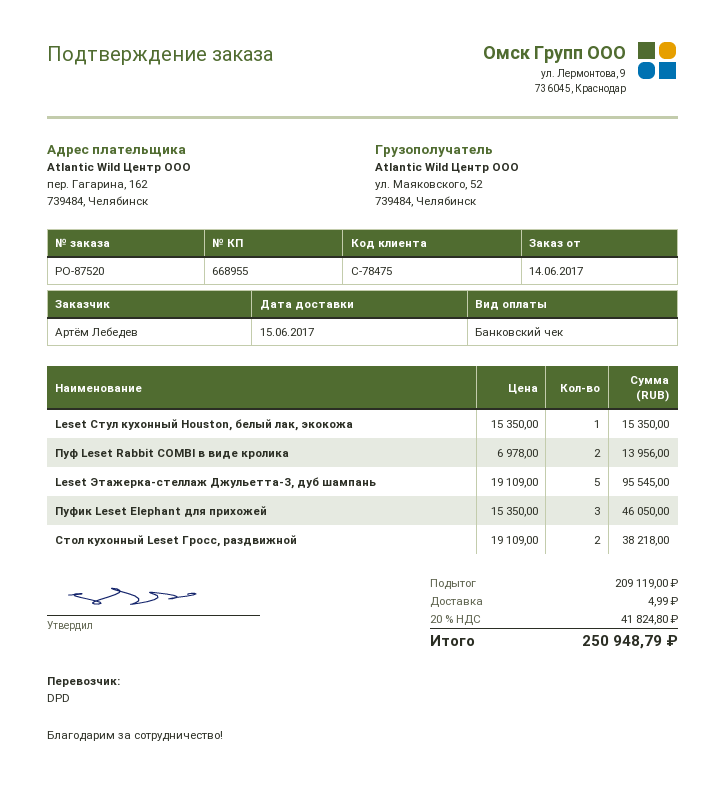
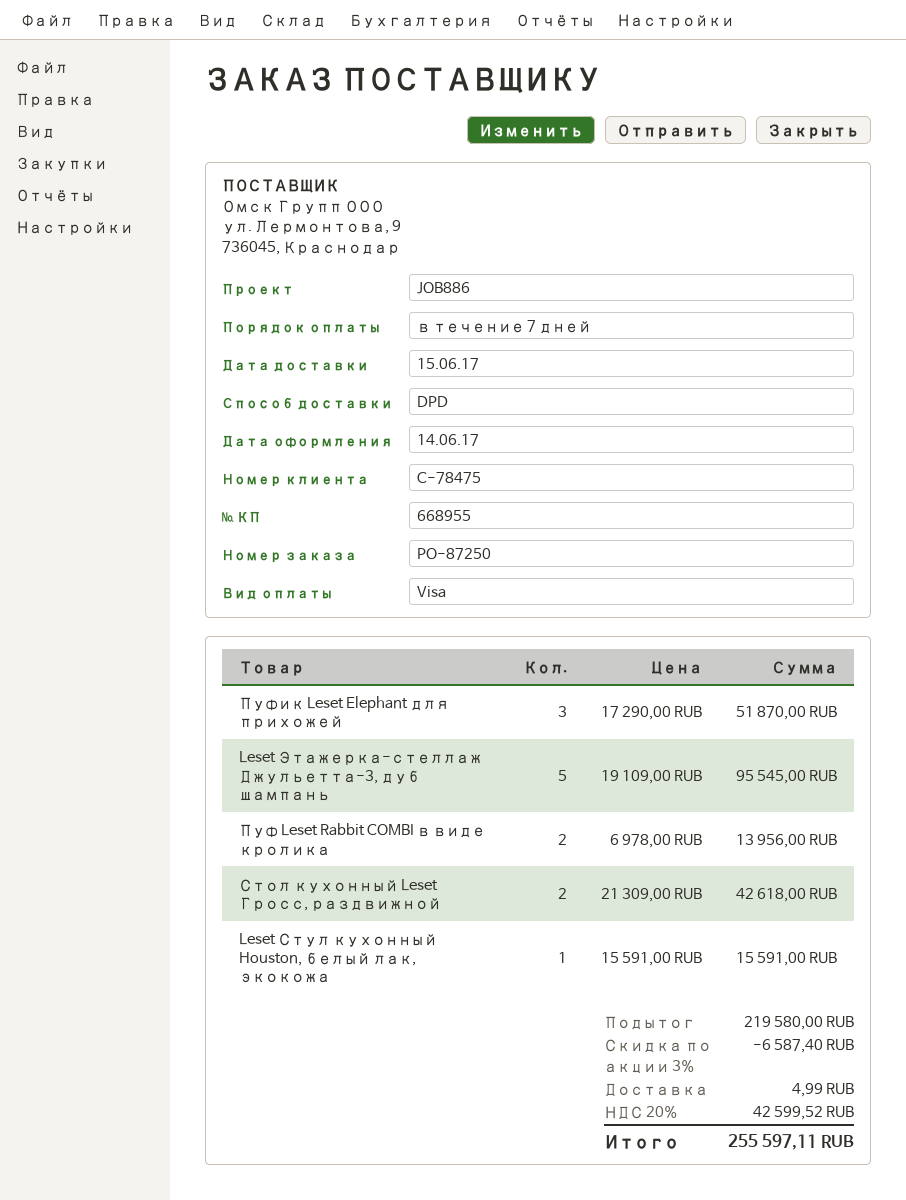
order number: PO-87520 -> PO-87250
payment method: cheque -> Visa
Leset Стул кухонный Houston, белый лак, экокожа: 1 x 15350.00 = 15350.00 -> 1 x 15591.00 = 15591.00
Пуфик Leset Elephant для прихожей: 3 x 15350.00 = 46050.00 -> 3 x 17290.00 = 51870.00
Стол кухонный Leset Гросс, раздвижной: 2 x 19109.00 = 38218.00 -> 2 x 21309.00 = 42618.00
subtotal: 209119.00 -> 219580.00
discount: none -> 3% = 6587.40
tax: 20% = 41824.80 -> 20% = 42599.52
total: 250948.79 -> 255597.11

